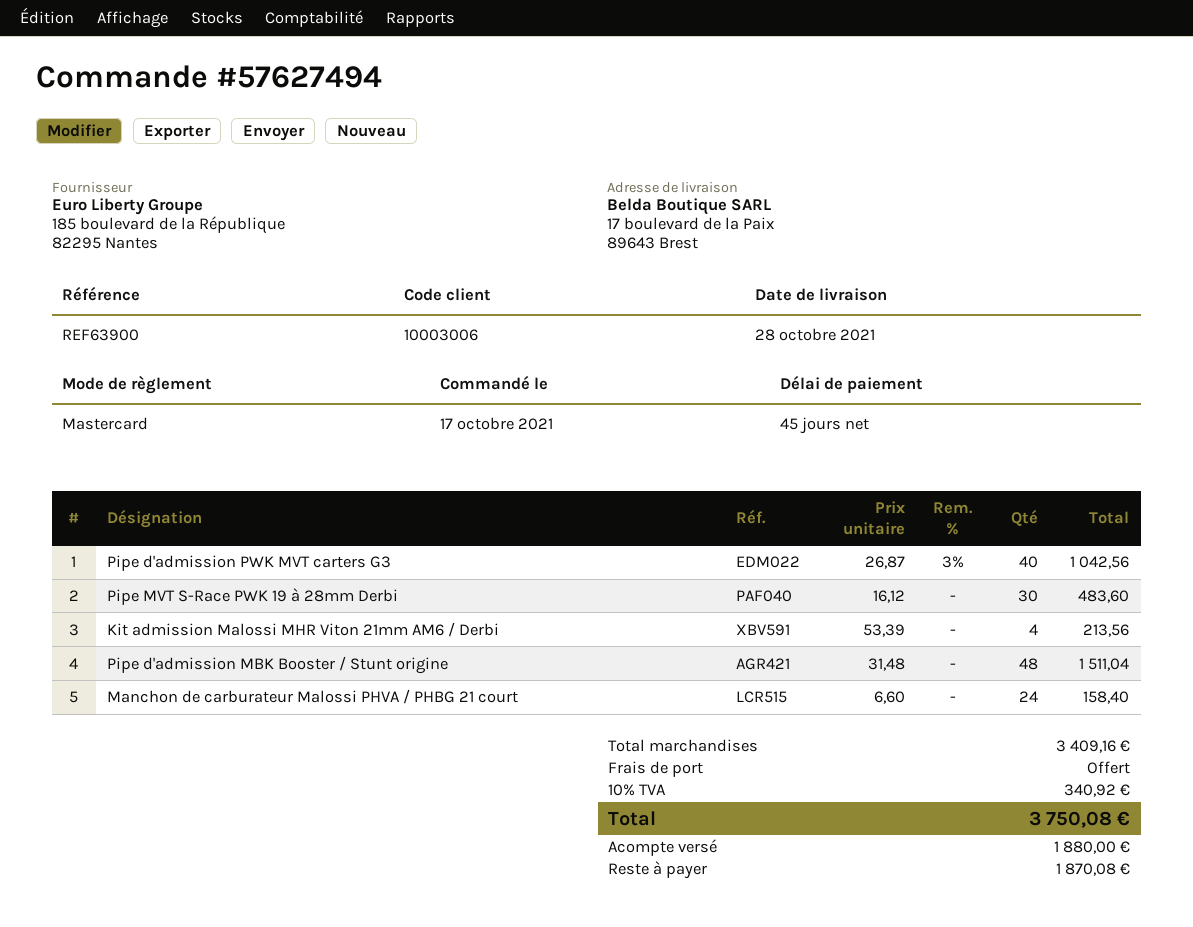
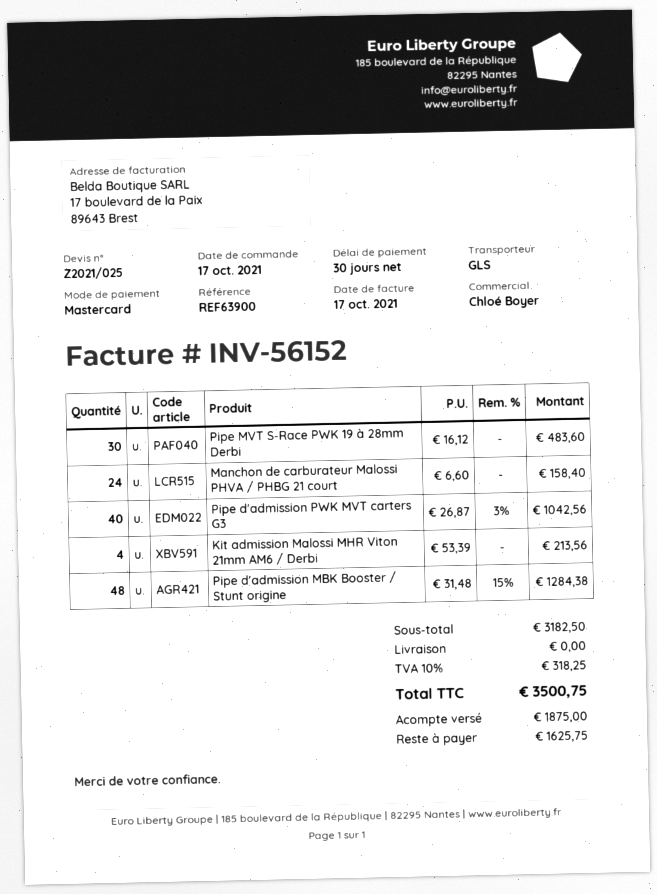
payment terms: 45 days -> 30 days
Pipe d'admission MBK Booster / Stunt origine: 48 x 31.48 = 1511.04 -> 48 x 31.48 - 15% = 1284.38
subtotal: 3409.16 -> 3182.50
tax: 10% = 340.92 -> 10% = 318.25
total: 3750.08 -> 3500.75
deposit: 1880.00 -> 1875.00
balance: 1870.08 -> 1625.75

